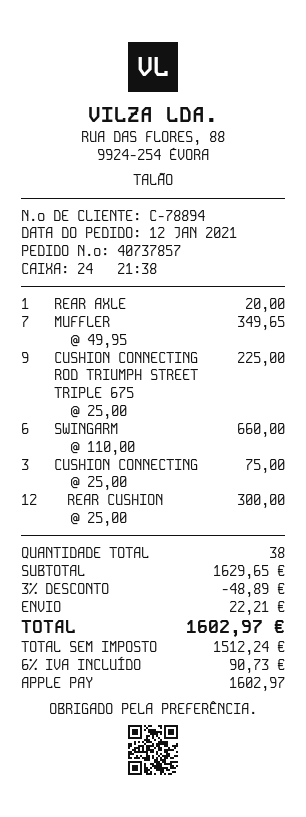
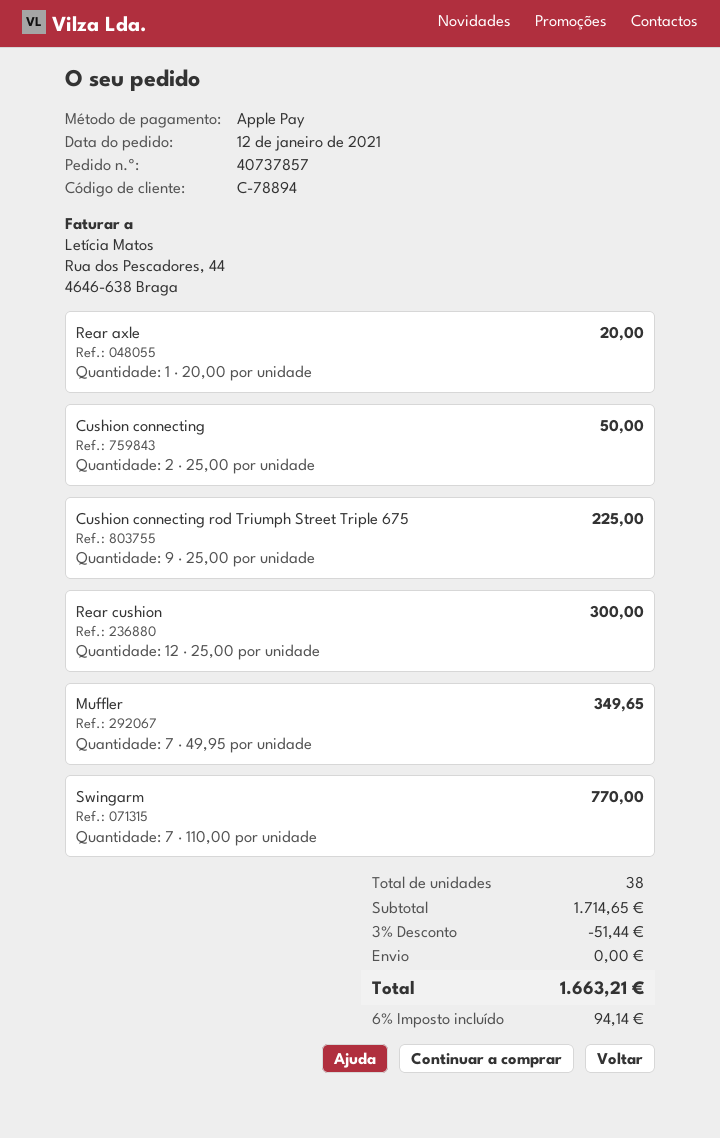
SWINGARM: 6 x 110.00 = 660.00 -> 7 x 110.00 = 770.00
CUSHION CONNECTING: 3 x 25.00 = 75.00 -> 2 x 25.00 = 50.00
subtotal: 1629.65 -> 1714.65
discount: 3% = 48.89 -> 3% = 51.44
shipping: 22.21 -> 0.00
tax: 6% = 90.73 -> 6% = 94.14
total: 1602.97 -> 1663.21

